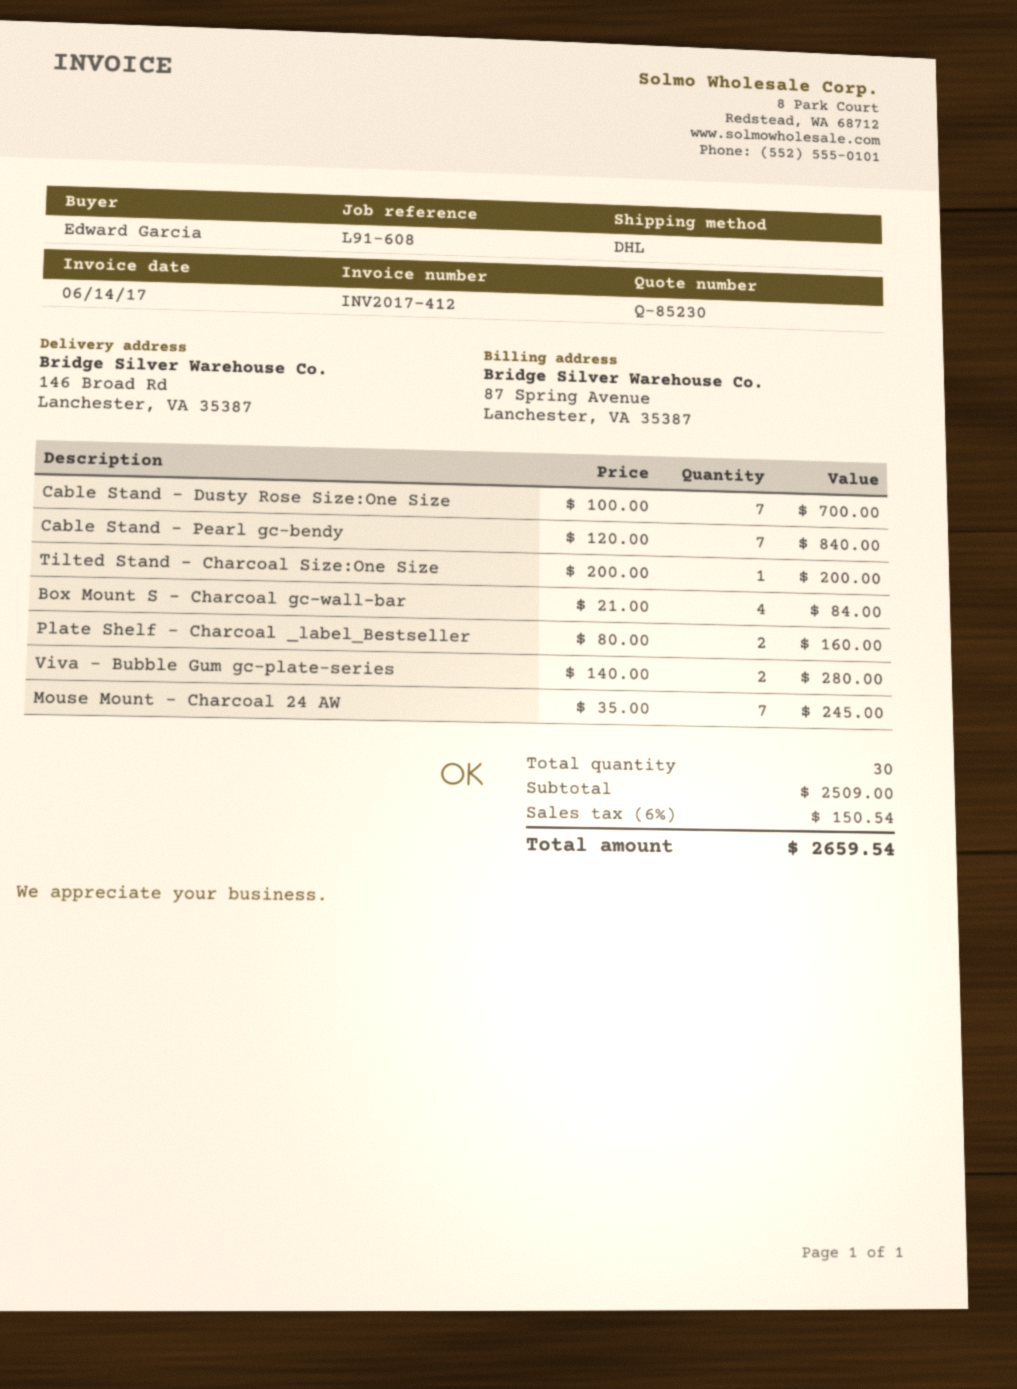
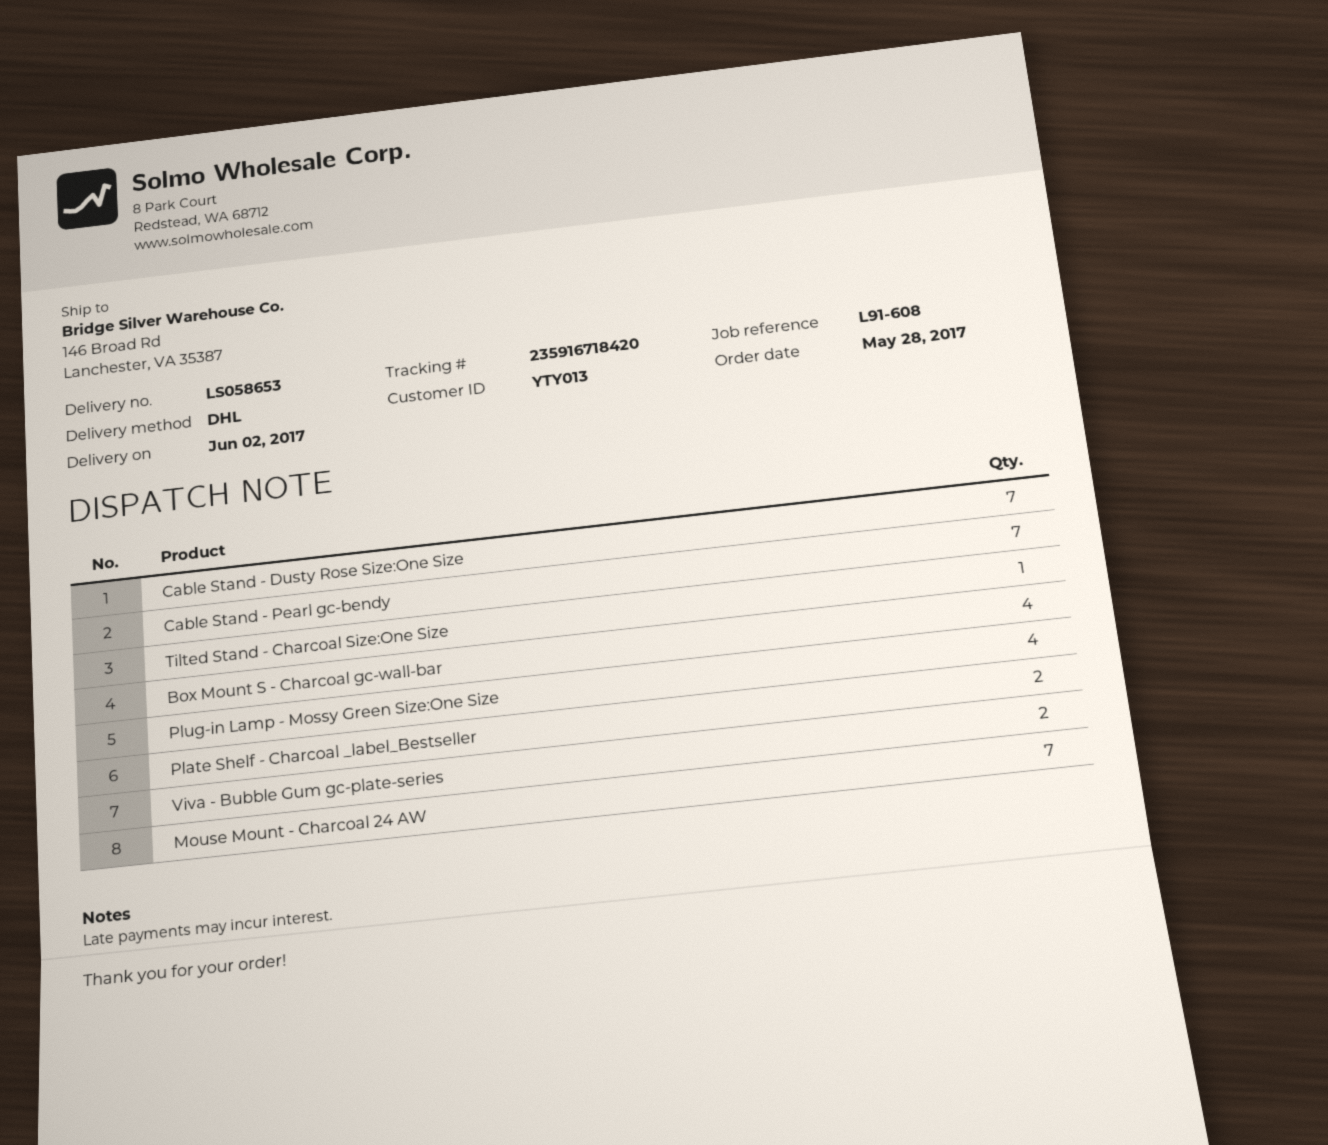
Plug-in Lamp - Mossy Green Size:One Size: none -> 4

